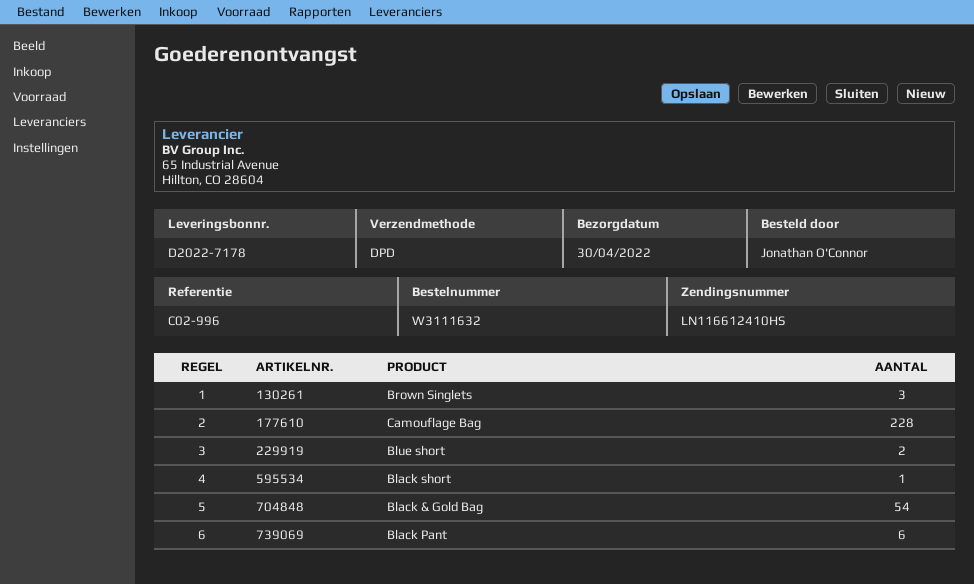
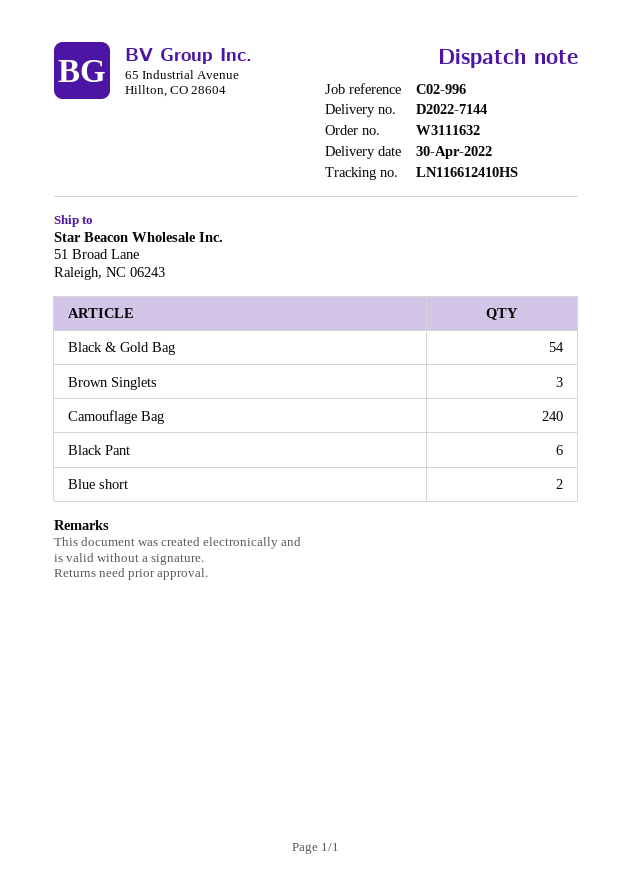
delivery note number: D2022-7178 -> D2022-7144
Camouflage Bag: 228 -> 240
Black short: 1 -> none

